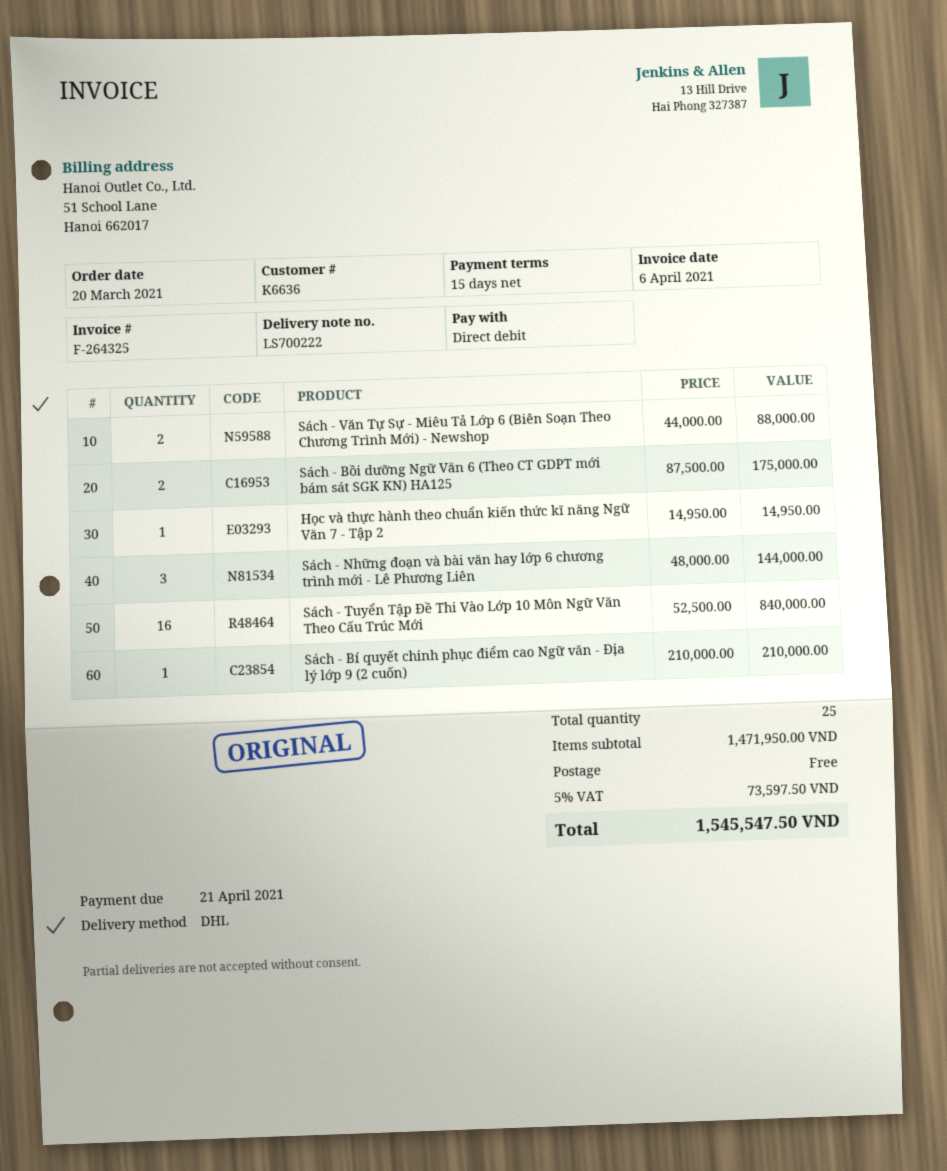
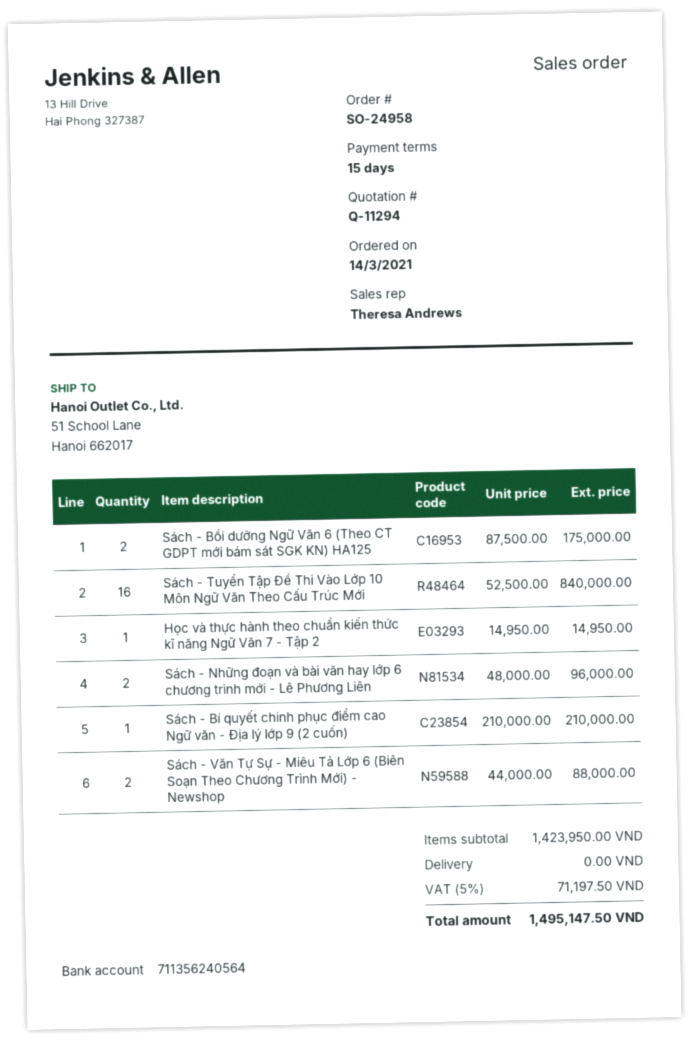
order date: 2021-03-20 -> 2021-03-14
Sách - Những đoạn và bài văn hay lớp 6 chương trình mới - Lê Phương Liên: 3 x 48000.00 = 144000.00 -> 2 x 48000.00 = 96000.00
subtotal: 1471950.00 -> 1423950.00
tax: 5% = 73597.50 -> 5% = 71197.50
total: 1545547.50 -> 1495147.50

